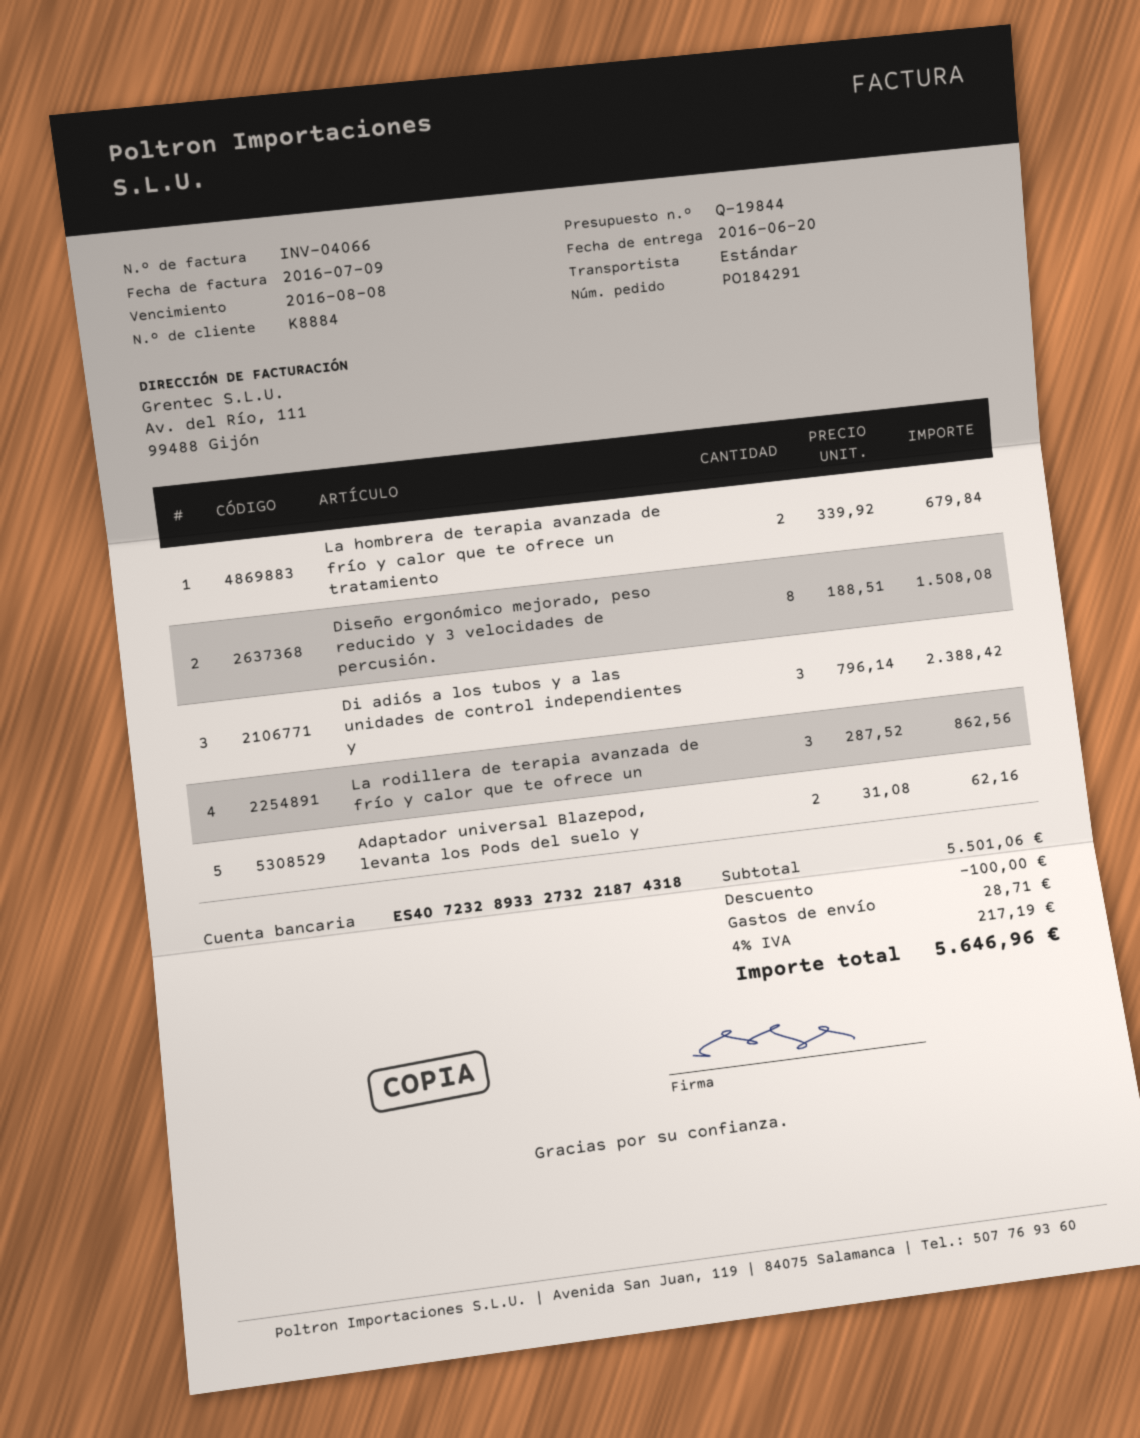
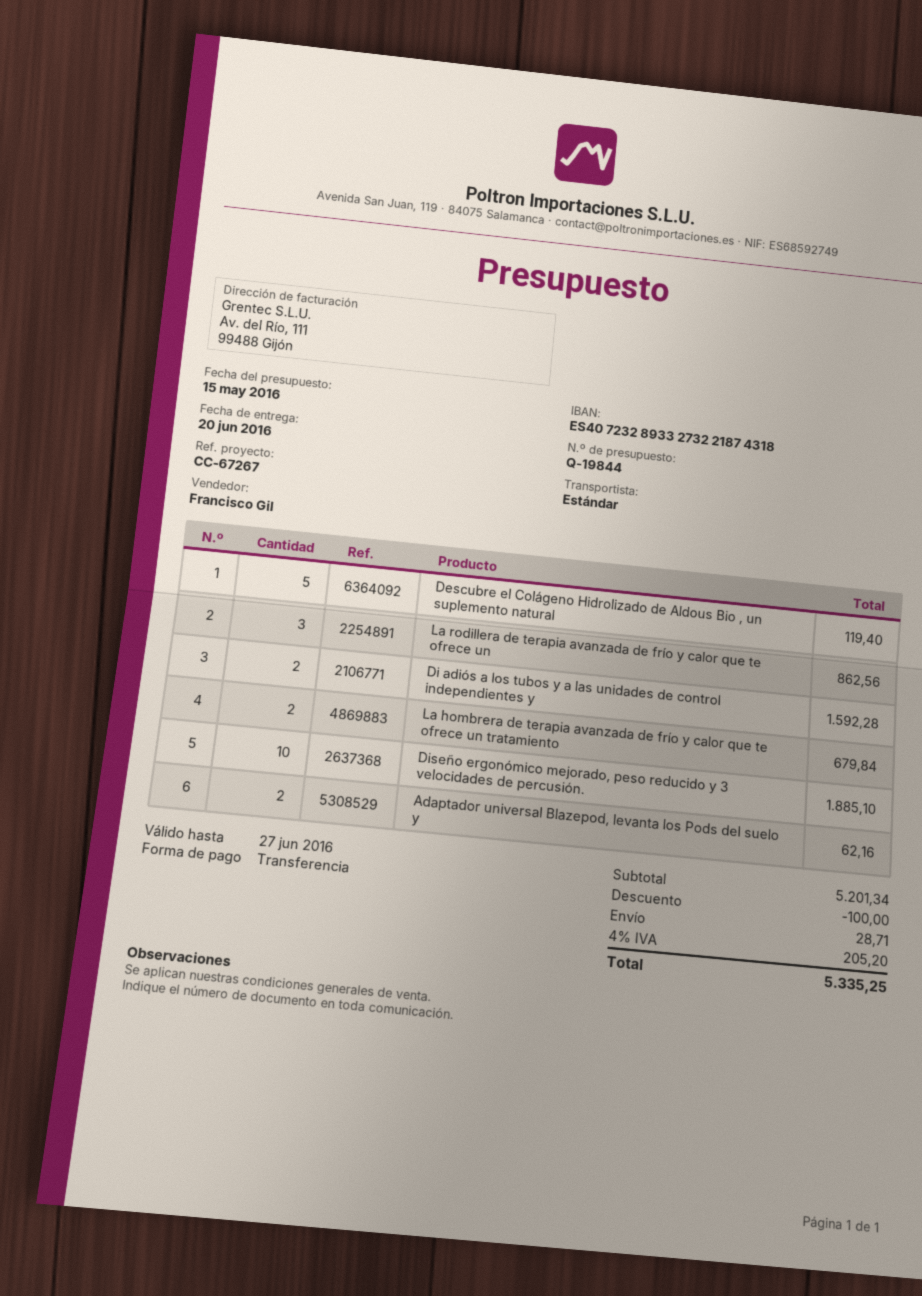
Diseño ergonómico mejorado, peso reducido y 3 velocidades de percusión.: 8 for 1508.08 -> 10 for 1885.10
Di adiós a los tubos y a las unidades de control independientes y: 3 for 2388.42 -> 2 for 1592.28
Descubre el Colágeno Hidrolizado de Aldous Bio , un suplemento natural: none -> 5 for 119.40
subtotal: 5501.06 -> 5201.34
tax: 4% = 217.19 -> 4% = 205.20
total: 5646.96 -> 5335.25

